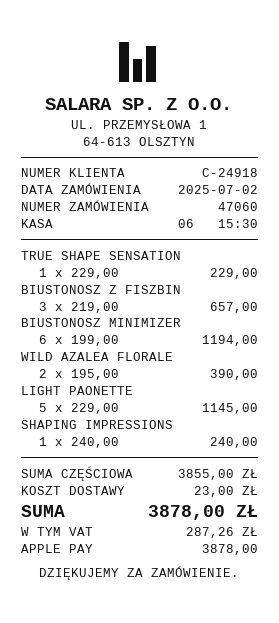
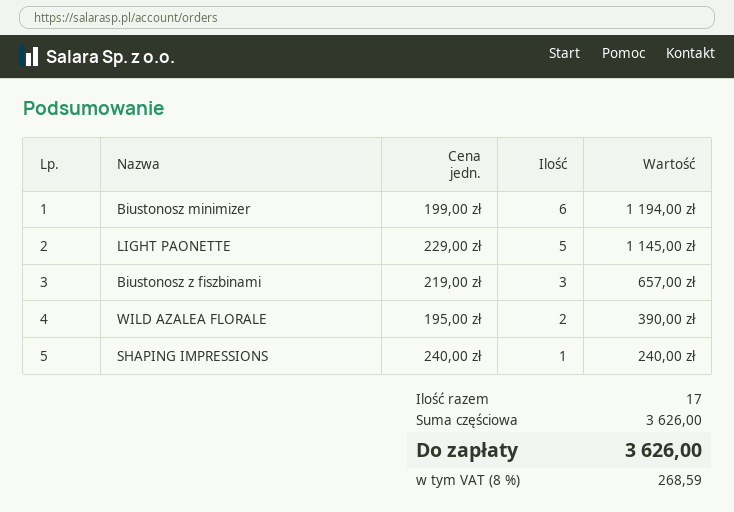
TRUE SHAPE SENSATION: 1 x 229.00 = 229.00 -> none
subtotal: 3855.00 -> 3626.00
shipping: 23.00 -> none
tax: 287.26 -> 268.59
total: 3878.00 -> 3626.00

